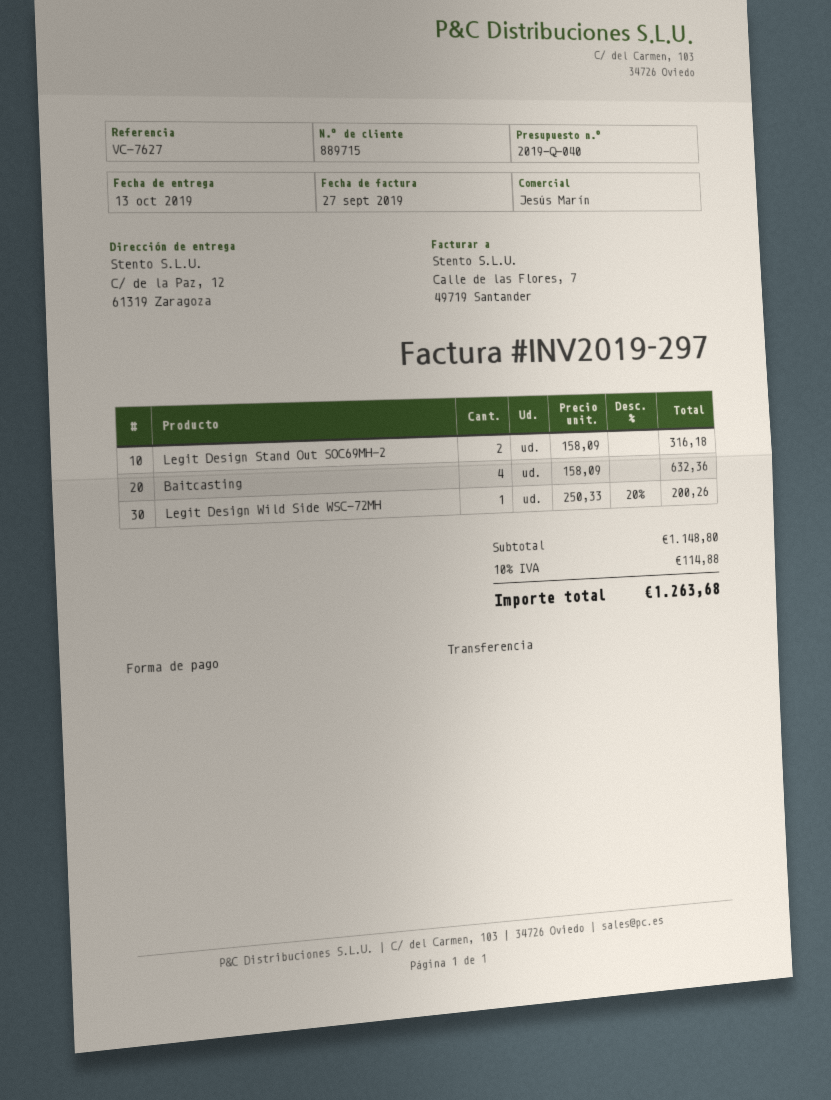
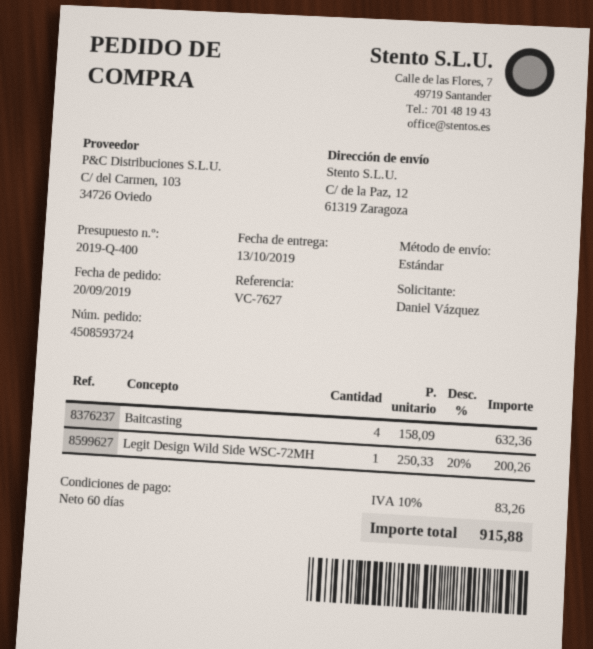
quote number: 2019-Q-040 -> 2019-Q-400
Legit Design Stand Out SOC69MH-2: 2 x 158.09 = 316.18 -> none
tax: 10% = 114.88 -> 10% = 83.26
total: 1263.68 -> 915.88

